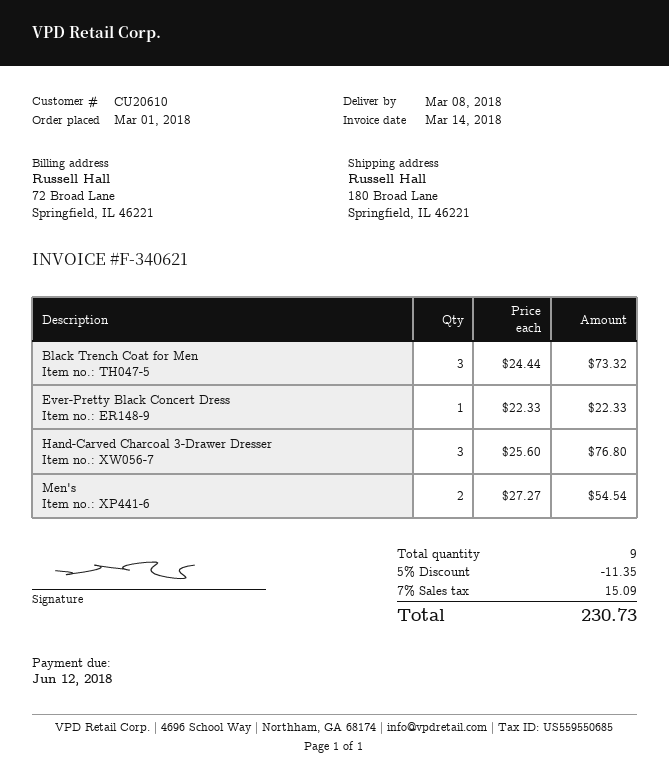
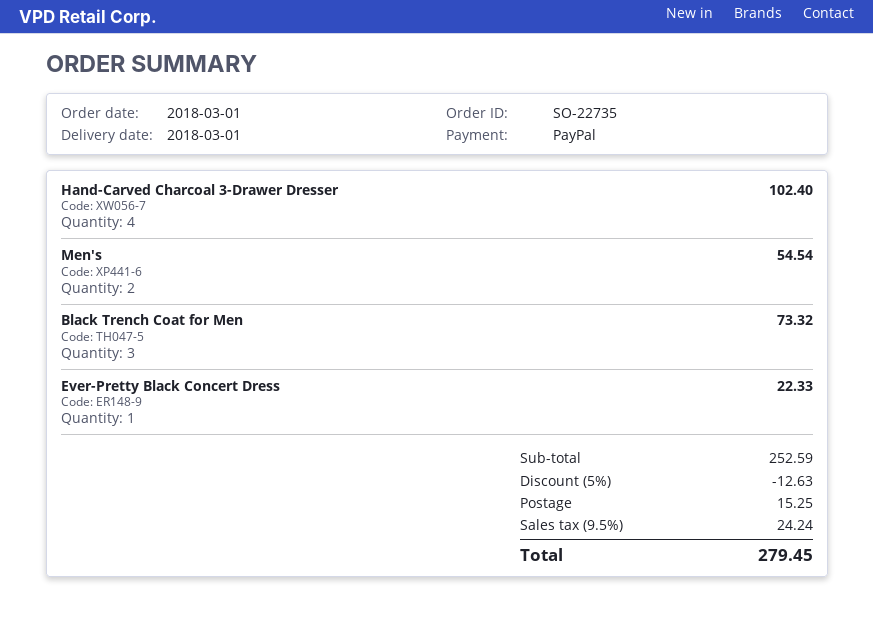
delivery date: 2018-03-08 -> 2018-03-01
Hand-Carved Charcoal 3-Drawer Dresser: 3 for 76.80 -> 4 for 102.40
discount: 5% = 11.35 -> 5% = 12.63
shipping: none -> 15.25
tax: 7% = 15.09 -> 9.5% = 24.24
total: 230.73 -> 279.45

